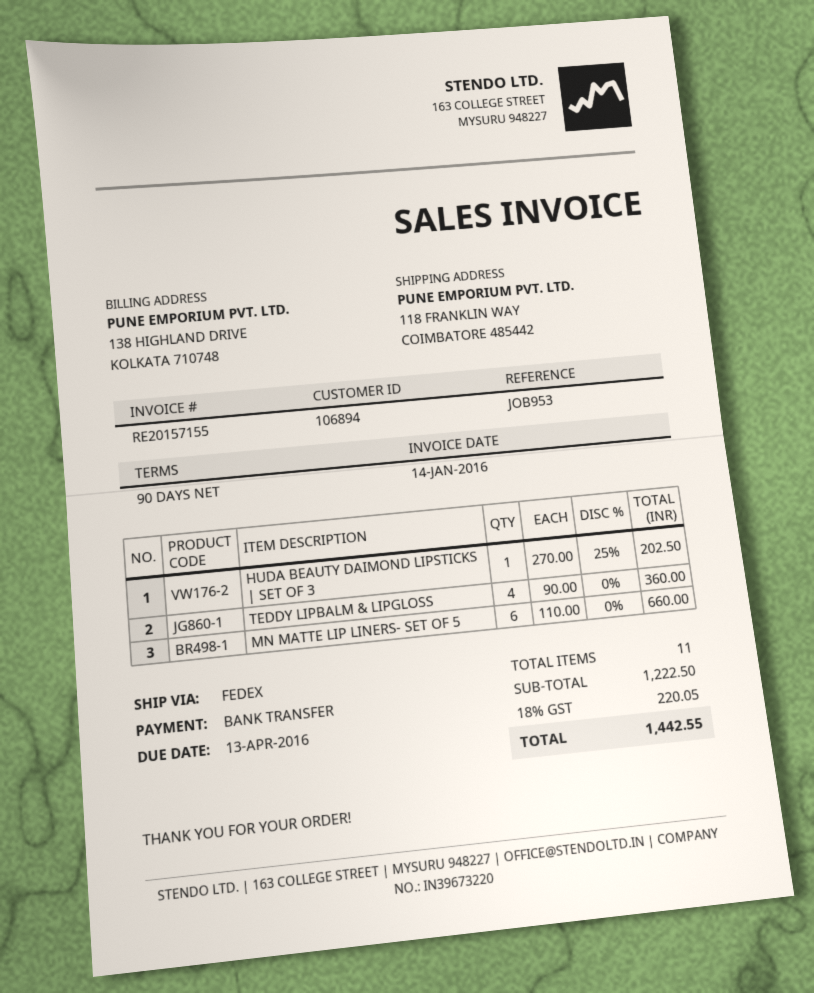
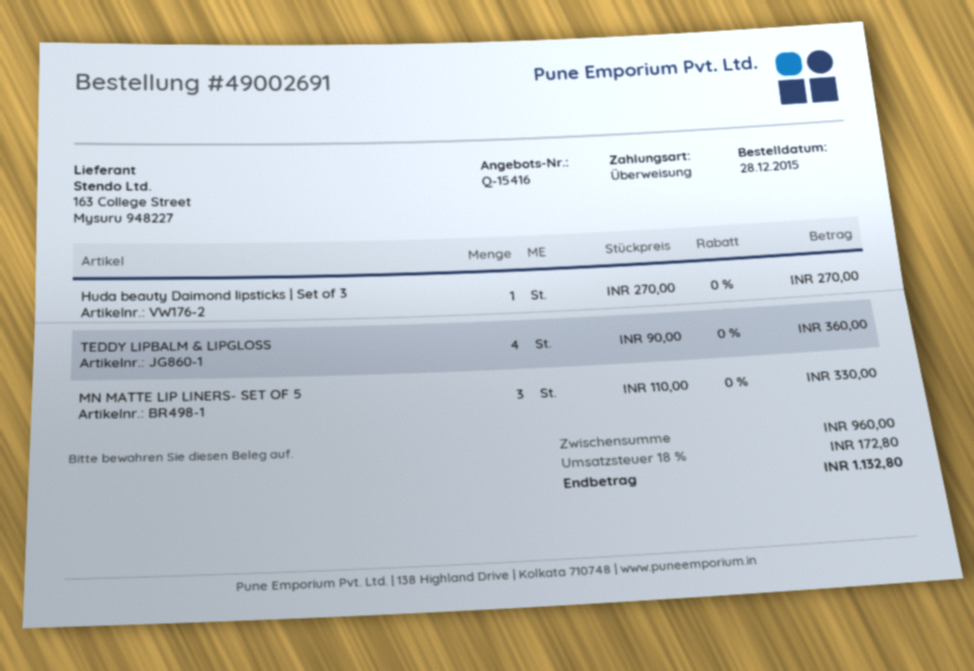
HUDA BEAUTY DAIMOND LIPSTICKS | SET OF 3: 1 x 270.00 - 25% = 202.50 -> 1 x 270.00 = 270.00
MN MATTE LIP LINERS- SET OF 5: 6 x 110.00 = 660.00 -> 3 x 110.00 = 330.00
subtotal: 1222.50 -> 960.00
tax: 18% = 220.05 -> 18% = 172.80
total: 1442.55 -> 1132.80

